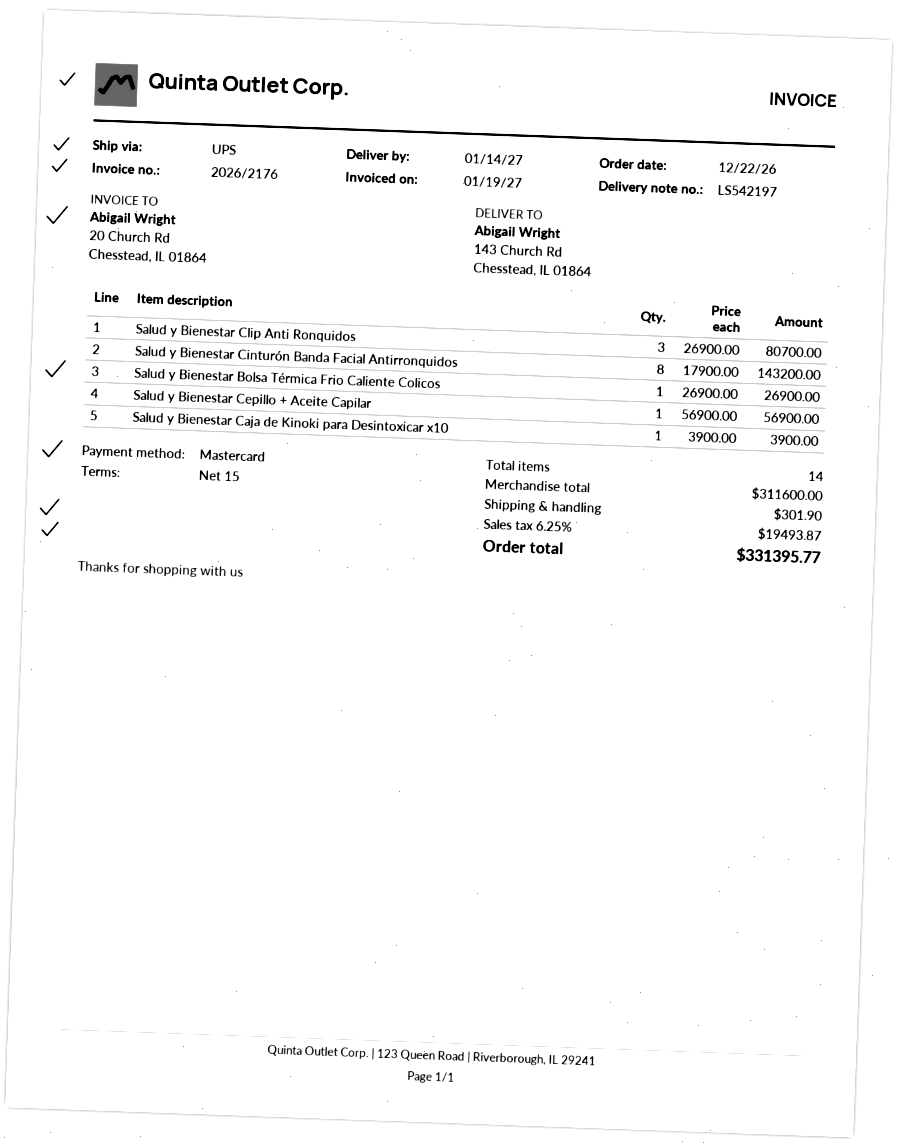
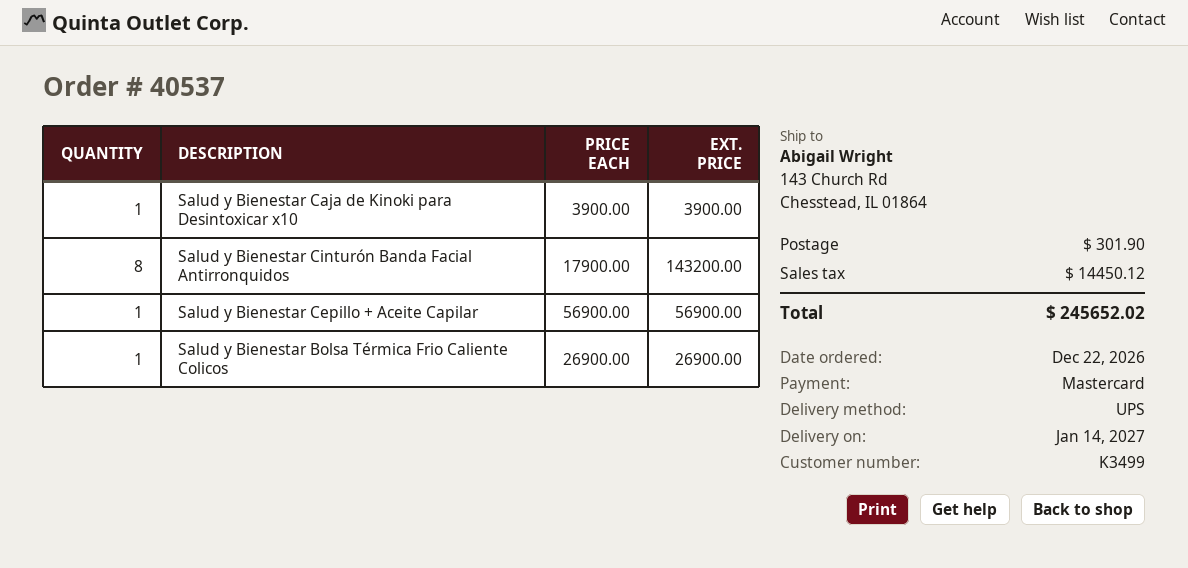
Salud y Bienestar Clip Anti Ronquidos: 3 x 26900.00 = 80700.00 -> none
tax: 19493.87 -> 14450.12
total: 331395.77 -> 245652.02

